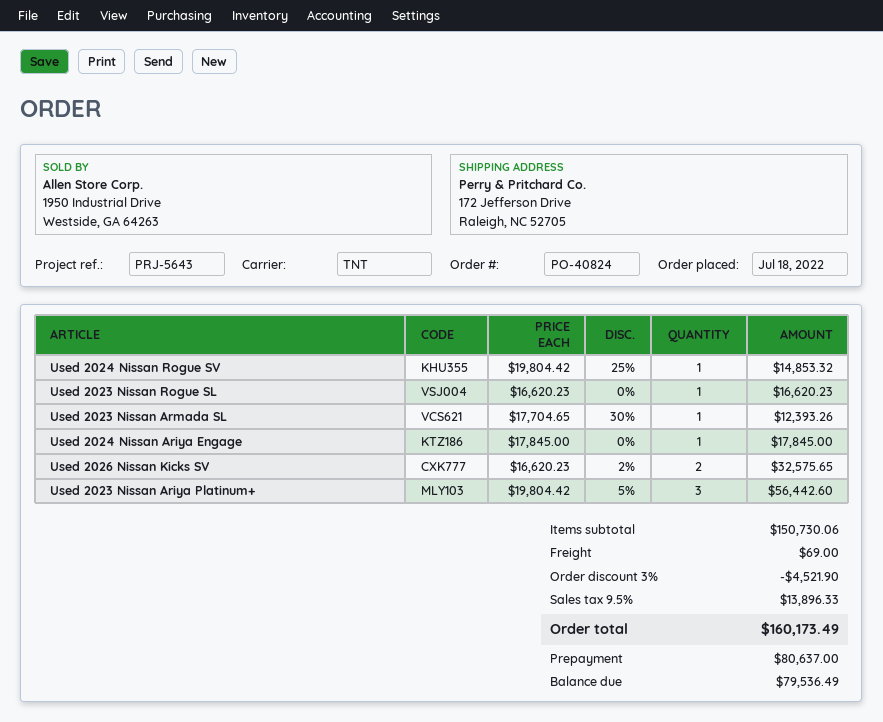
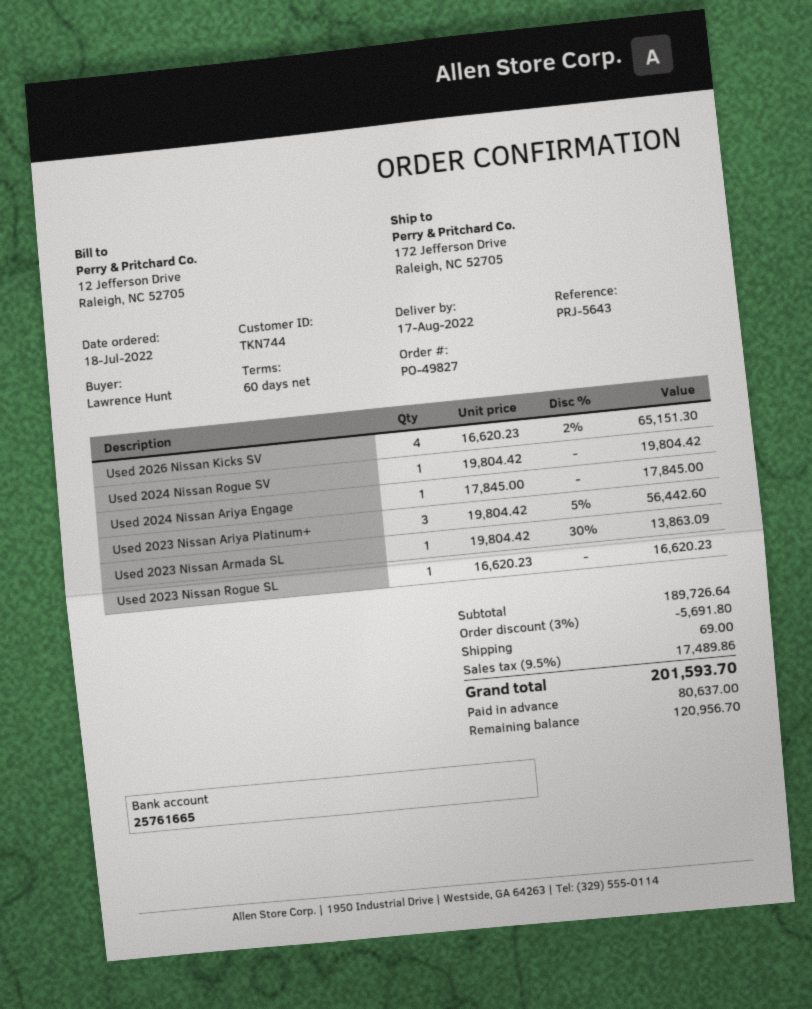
order number: PO-40824 -> PO-49827
Used 2024 Nissan Rogue SV: 1 x 19804.42 - 25% = 14853.32 -> 1 x 19804.42 = 19804.42
Used 2023 Nissan Armada SL: 1 x 17704.65 - 30% = 12393.26 -> 1 x 19804.42 - 30% = 13863.09
Used 2026 Nissan Kicks SV: 2 x 16620.23 - 2% = 32575.65 -> 4 x 16620.23 - 2% = 65151.30
subtotal: 150730.06 -> 189726.64
discount: 3% = 4521.90 -> 3% = 5691.80
tax: 9.5% = 13896.33 -> 9.5% = 17489.86
total: 160173.49 -> 201593.70
balance: 79536.49 -> 120956.70

